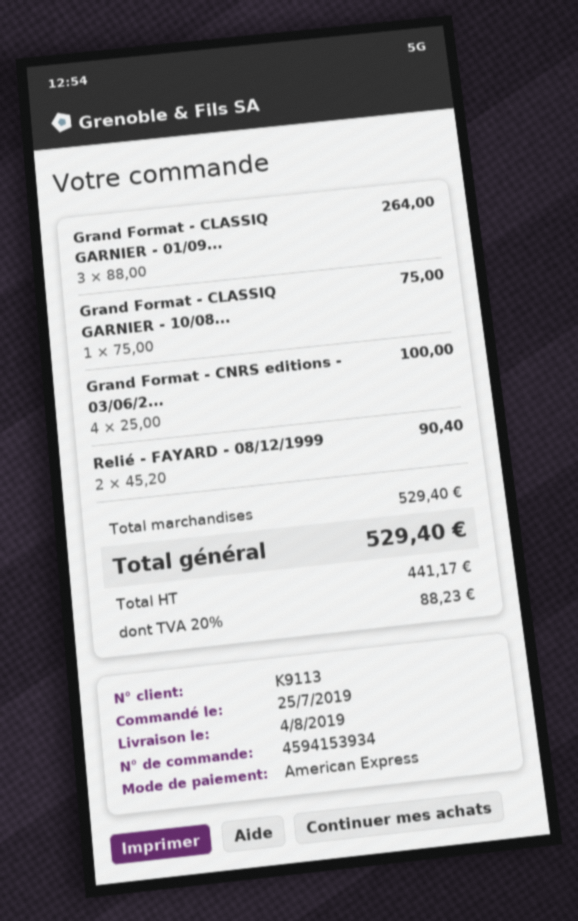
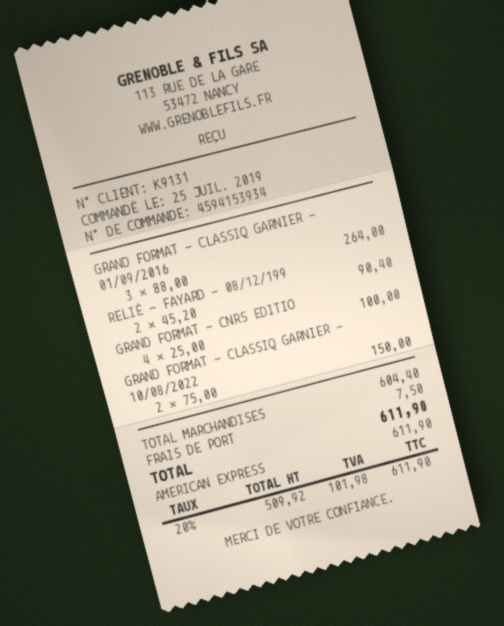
customer number: K9113 -> K9131
Grand Format - CLASSIQ GARNIER - 10/08...: 1 x 75.00 = 75.00 -> 2 x 75.00 = 150.00
subtotal: 529.40 -> 604.40
shipping: none -> 7.50
net: 441.17 -> 509.92
tax: 20% = 88.23 -> 20% = 101.98
total: 529.40 -> 611.90

